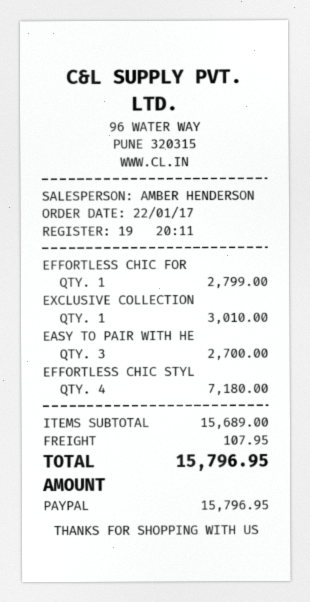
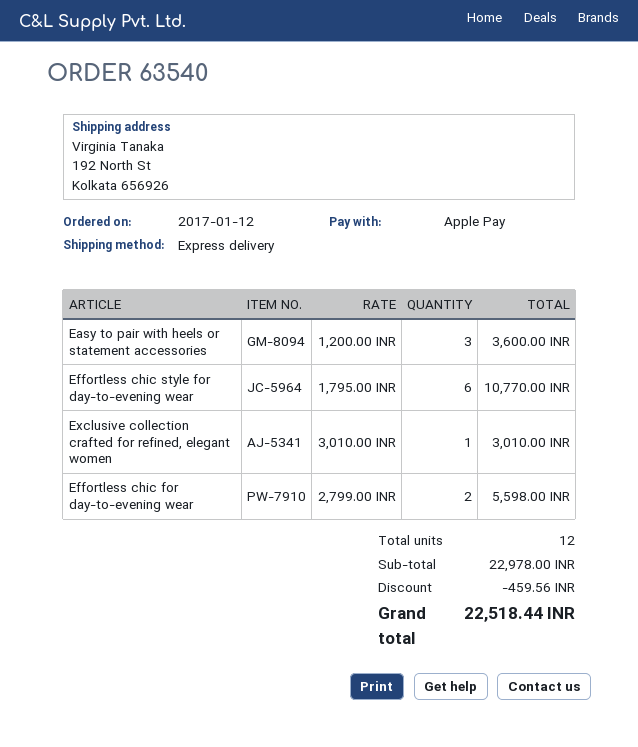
order date: 2017-01-22 -> 2017-01-12
payment method: PayPal -> Apple Pay
EFFORTLESS CHIC FOR: 1 for 2799.00 -> 2 for 5598.00
EASY TO PAIR WITH HE: 3 for 2700.00 -> 3 for 3600.00
EFFORTLESS CHIC STYL: 4 for 7180.00 -> 6 for 10770.00
subtotal: 15689.00 -> 22978.00
discount: none -> 459.56
shipping: 107.95 -> none
total: 15796.95 -> 22518.44

